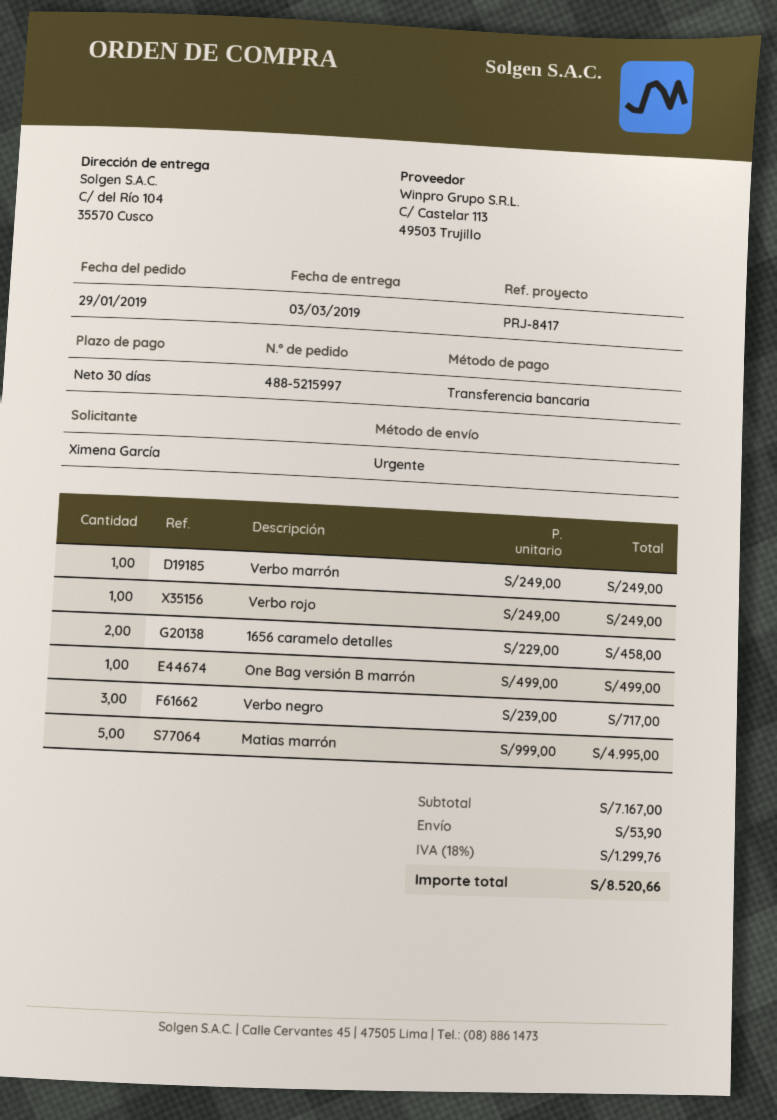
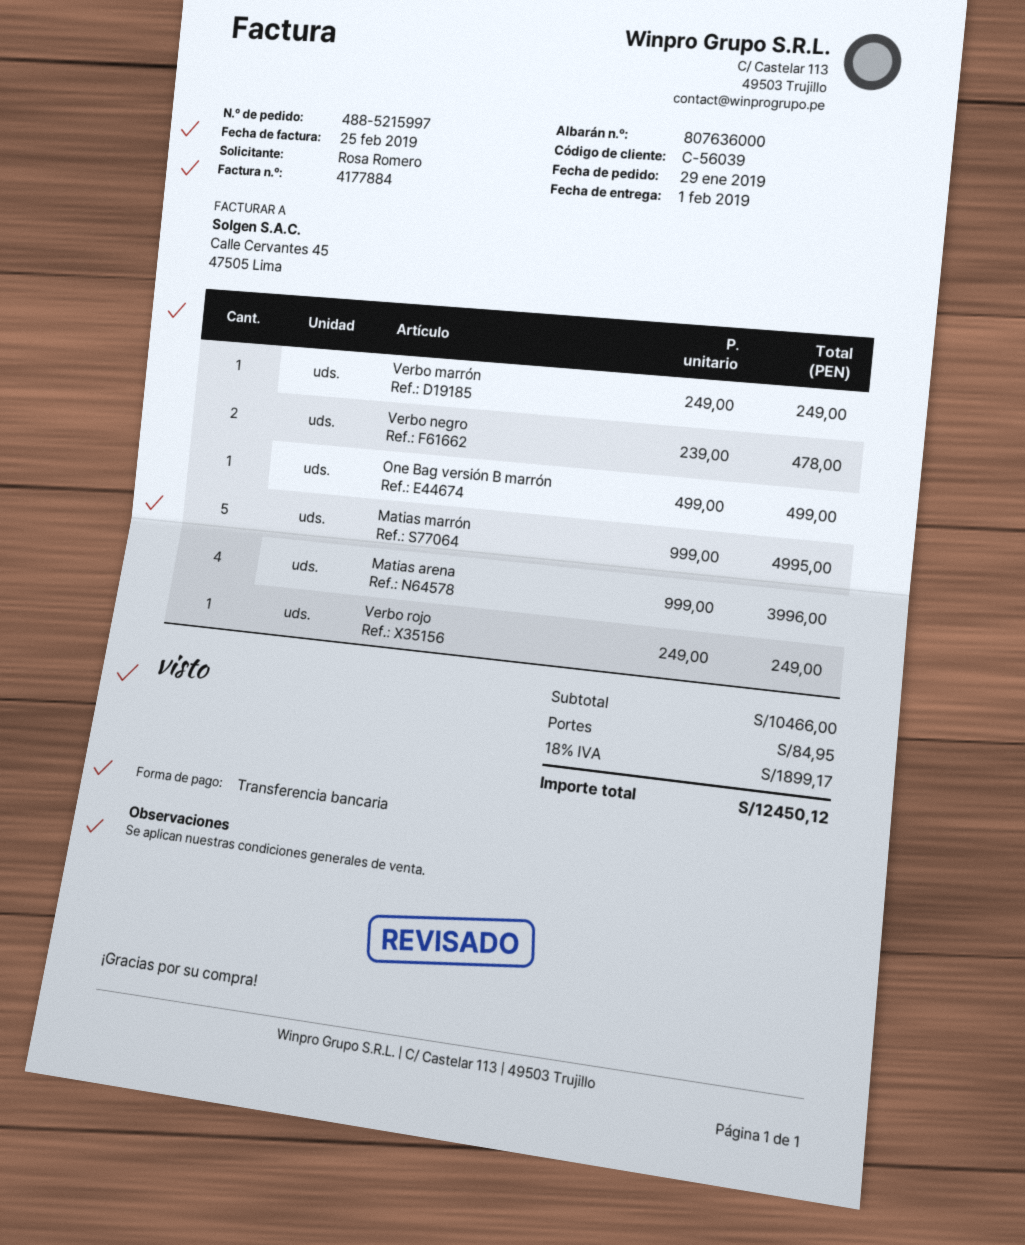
delivery date: 2019-03-03 -> 2019-02-01
ordered by: Ximena García -> Rosa Romero
1656 caramelo detalles: 2 x 229.00 = 458.00 -> none
Verbo negro: 3 x 239.00 = 717.00 -> 2 x 239.00 = 478.00
Matias arena: none -> 4 x 999.00 = 3996.00
subtotal: 7167.00 -> 10466.00
shipping: 53.90 -> 84.95
tax: 18% = 1299.76 -> 18% = 1899.17
total: 8520.66 -> 12450.12

